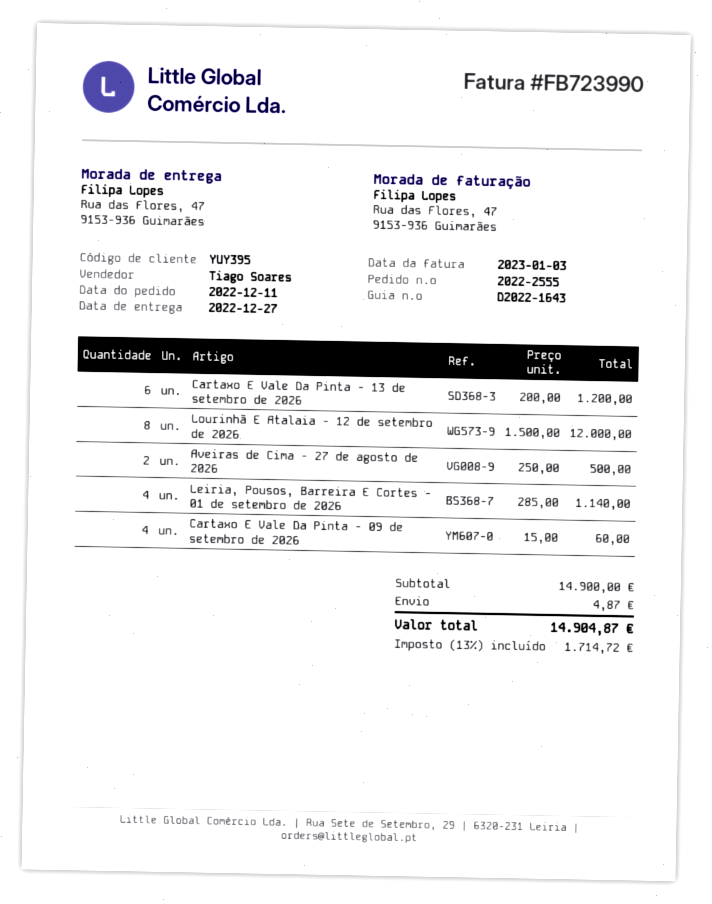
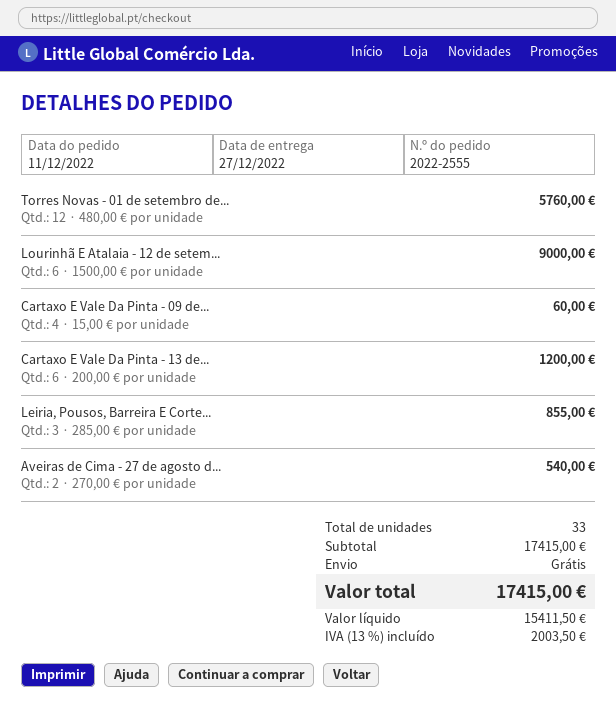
Lourinhã E Atalaia - 12 de setembro de 2026: 8 x 1500.00 = 12000.00 -> 6 x 1500.00 = 9000.00
Aveiras de Cima - 27 de agosto de 2026: 2 x 250.00 = 500.00 -> 2 x 270.00 = 540.00
Leiria, Pousos, Barreira E Cortes - 01 de setembro de 2026: 4 x 285.00 = 1140.00 -> 3 x 285.00 = 855.00
Torres Novas - 01 de setembro de...: none -> 12 x 480.00 = 5760.00
subtotal: 14900.00 -> 17415.00
shipping: 4.87 -> 0.00
tax: 13% = 1714.72 -> 13% = 2003.50
total: 14904.87 -> 17415.00

